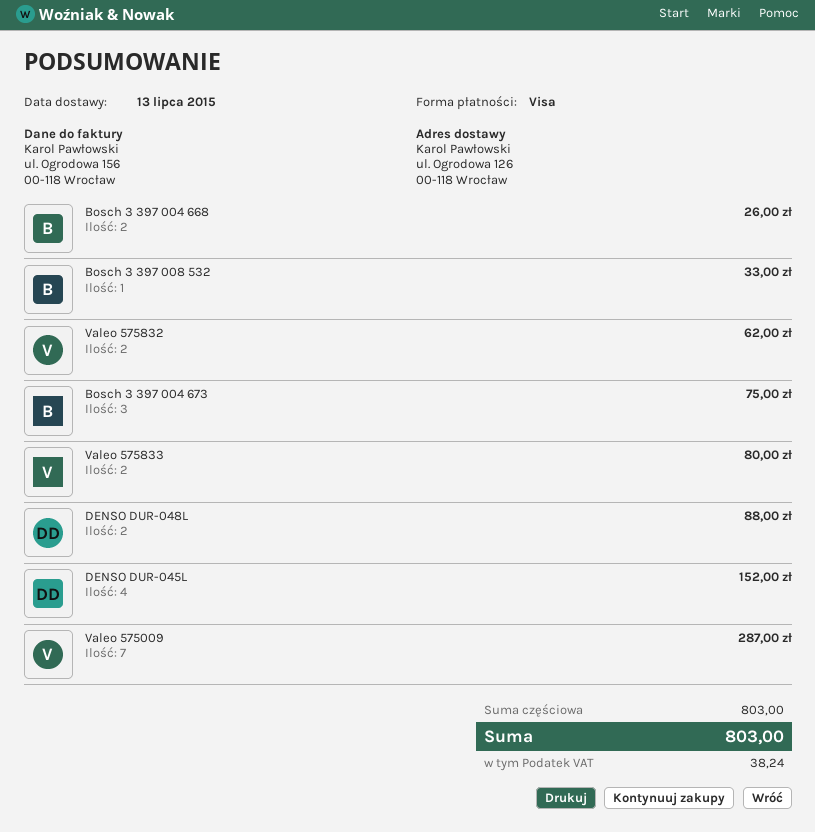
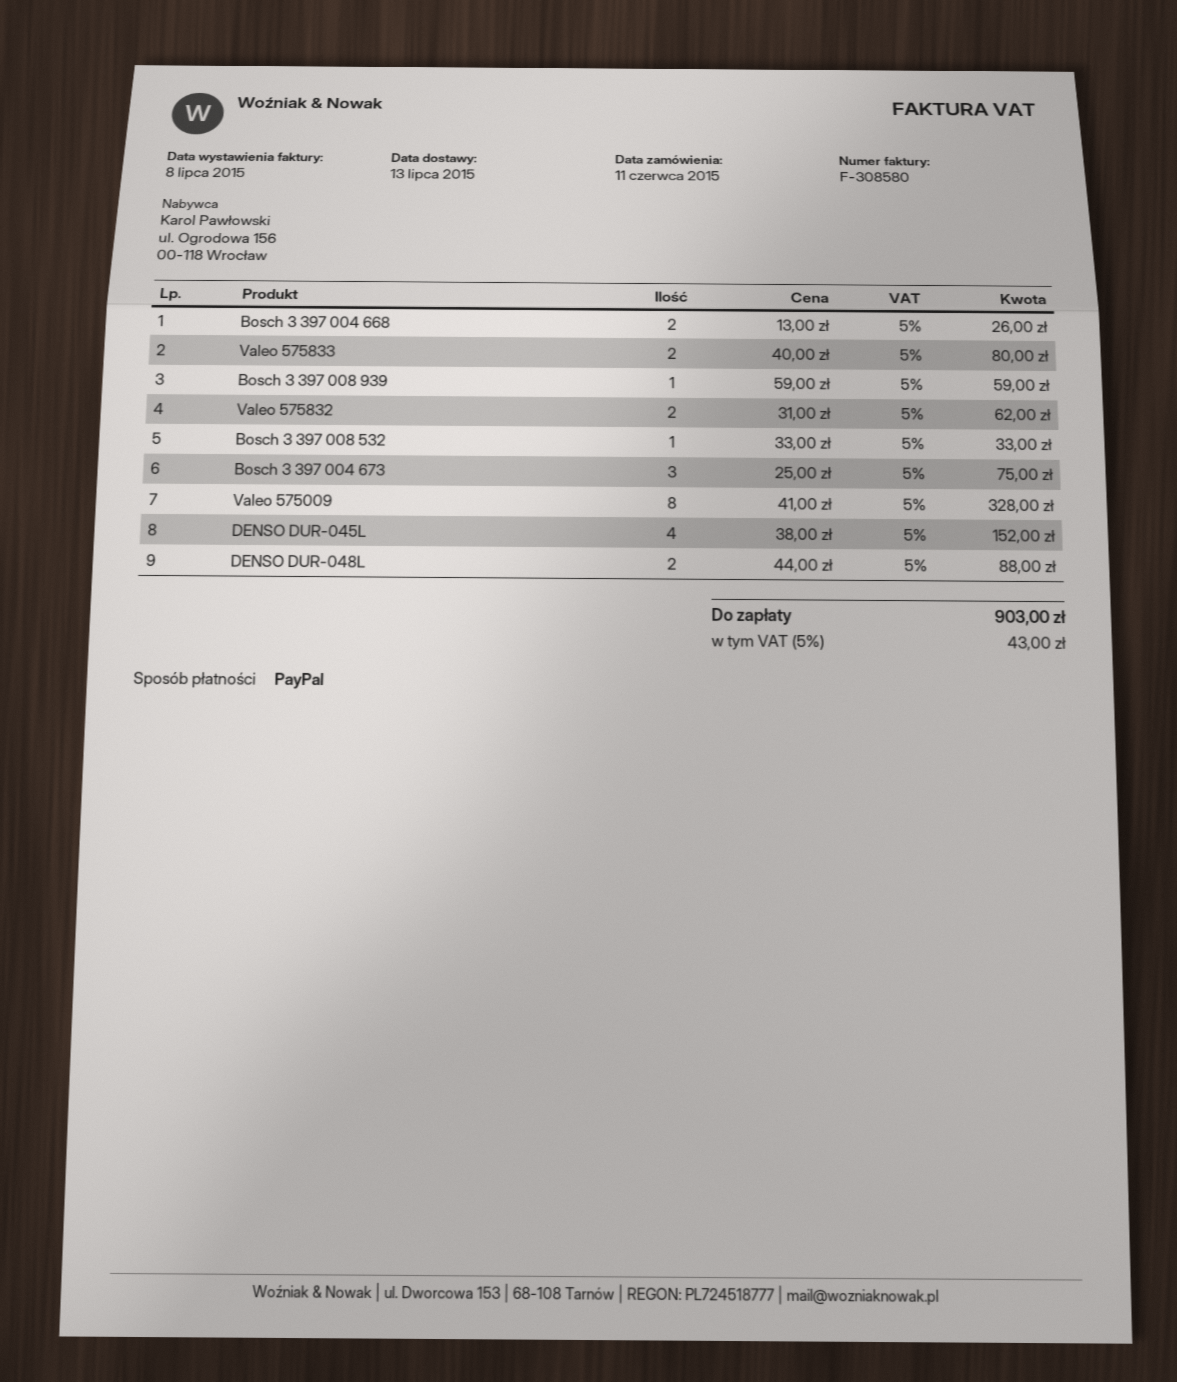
payment method: Visa -> PayPal
Valeo 575009: 7 for 287.00 -> 8 for 328.00
Bosch 3 397 008 939: none -> 1 for 59.00
tax: 38.24 -> 43.00
total: 803.00 -> 903.00

